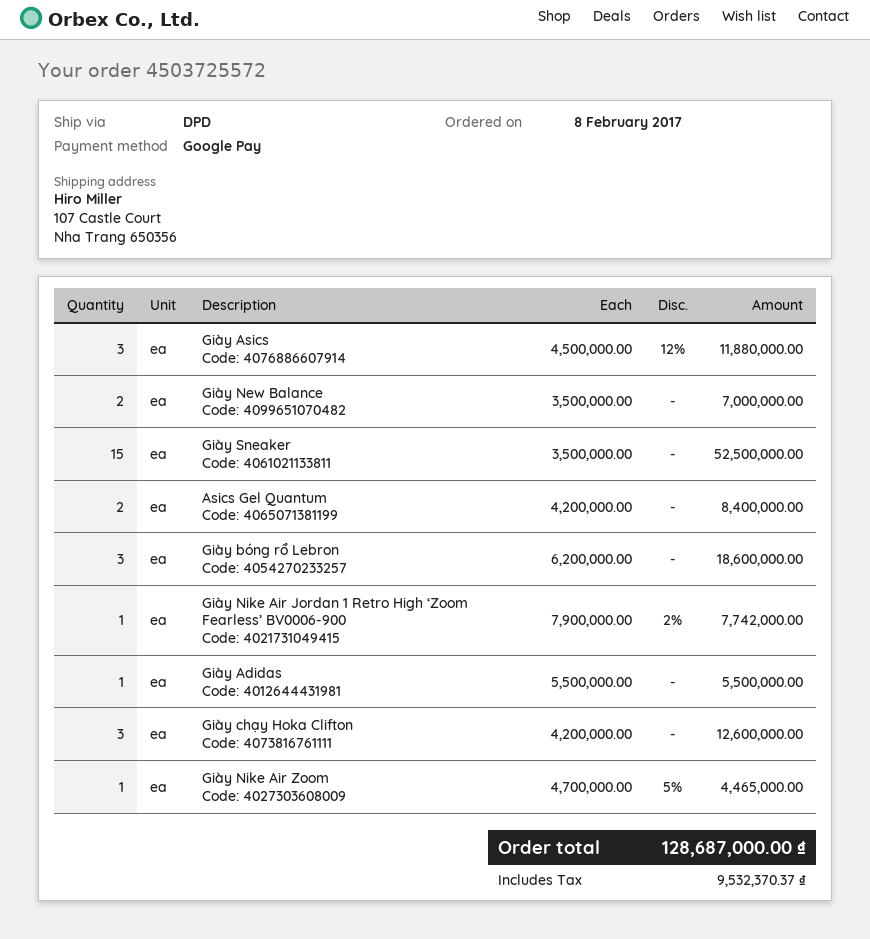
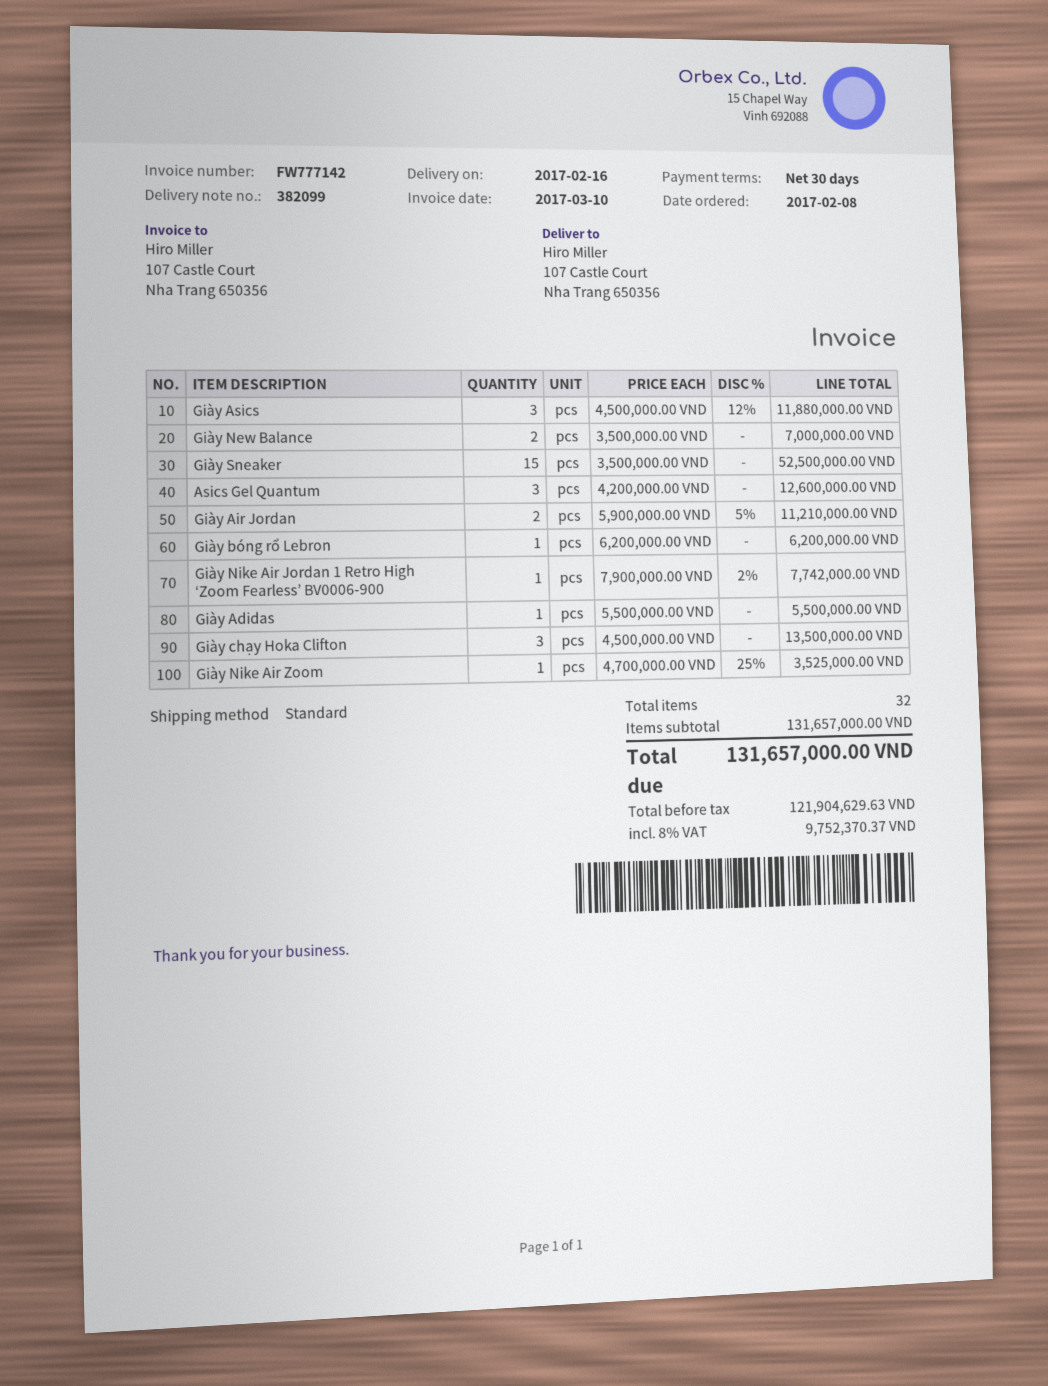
shipping method: DPD -> standard
Asics Gel Quantum: 2 x 4200000.00 = 8400000.00 -> 3 x 4200000.00 = 12600000.00
Giày bóng rổ Lebron: 3 x 6200000.00 = 18600000.00 -> 1 x 6200000.00 = 6200000.00
Giày chạy Hoka Clifton: 3 x 4200000.00 = 12600000.00 -> 3 x 4500000.00 = 13500000.00
Giày Nike Air Zoom: 1 x 4700000.00 - 5% = 4465000.00 -> 1 x 4700000.00 - 25% = 3525000.00
Giày Air Jordan: none -> 2 x 5900000.00 - 5% = 11210000.00
tax: 9532370.37 -> 9752370.37
total: 128687000.00 -> 131657000.00

